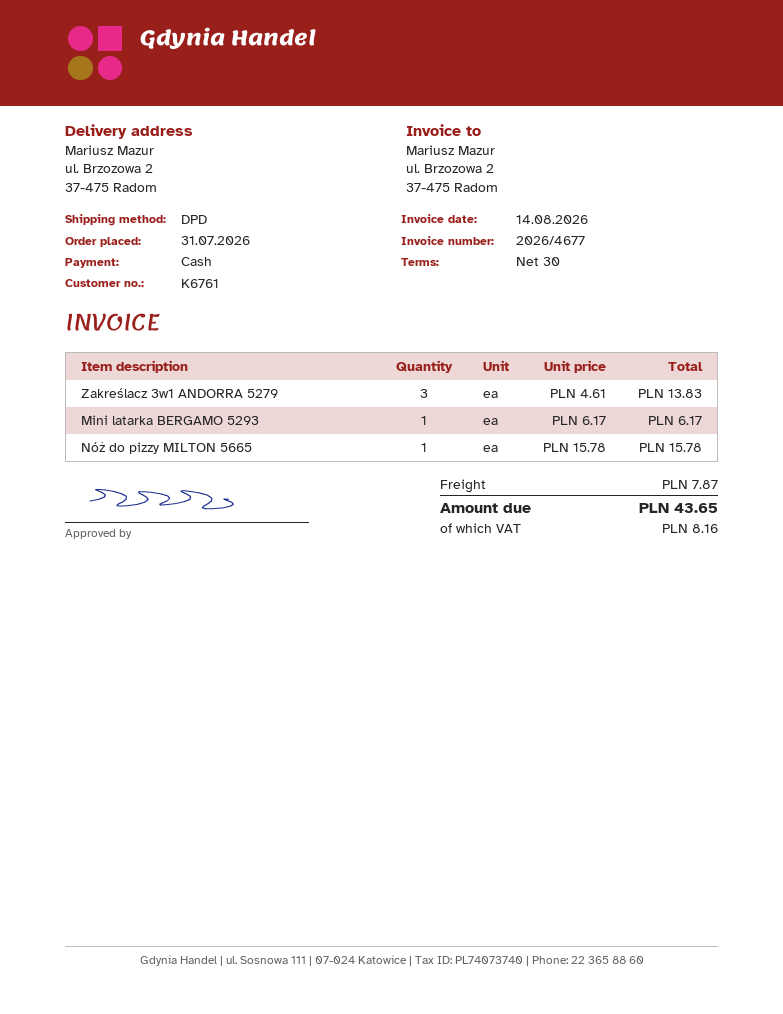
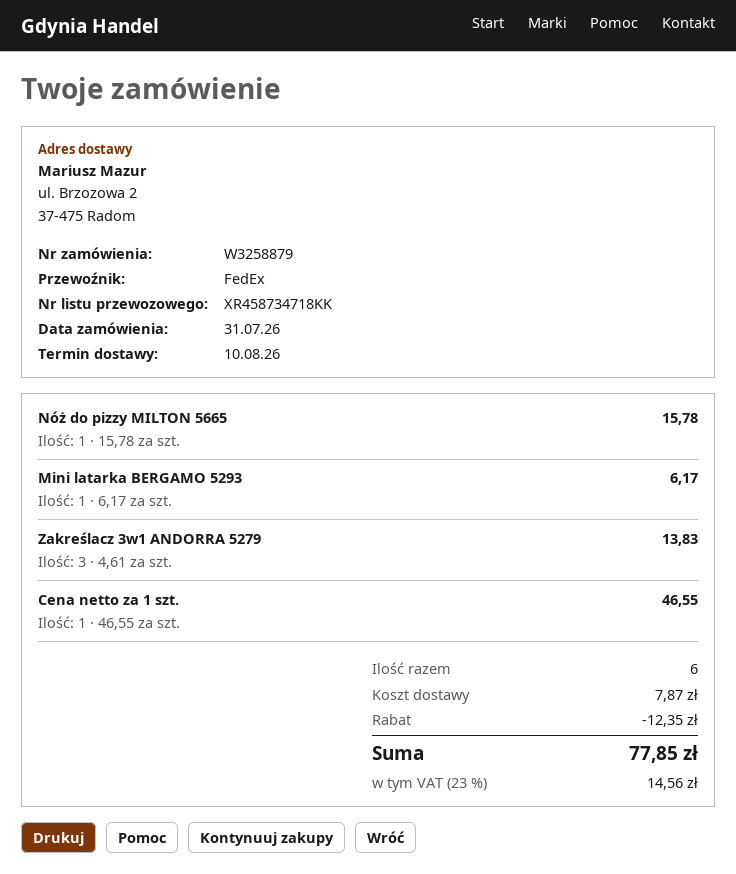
shipping method: DPD -> FedEx
Cena netto za 1 szt.: none -> 1 x 46.55 = 46.55
discount: none -> 12.35
tax: 8.16 -> 14.56
total: 43.65 -> 77.85

